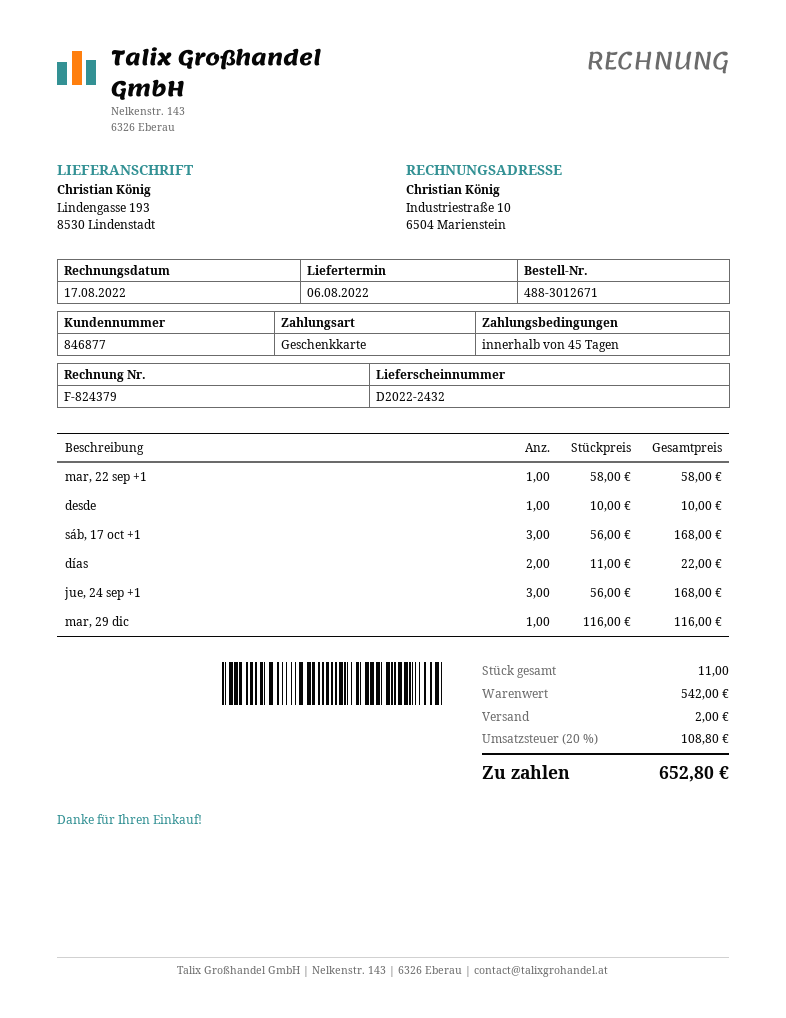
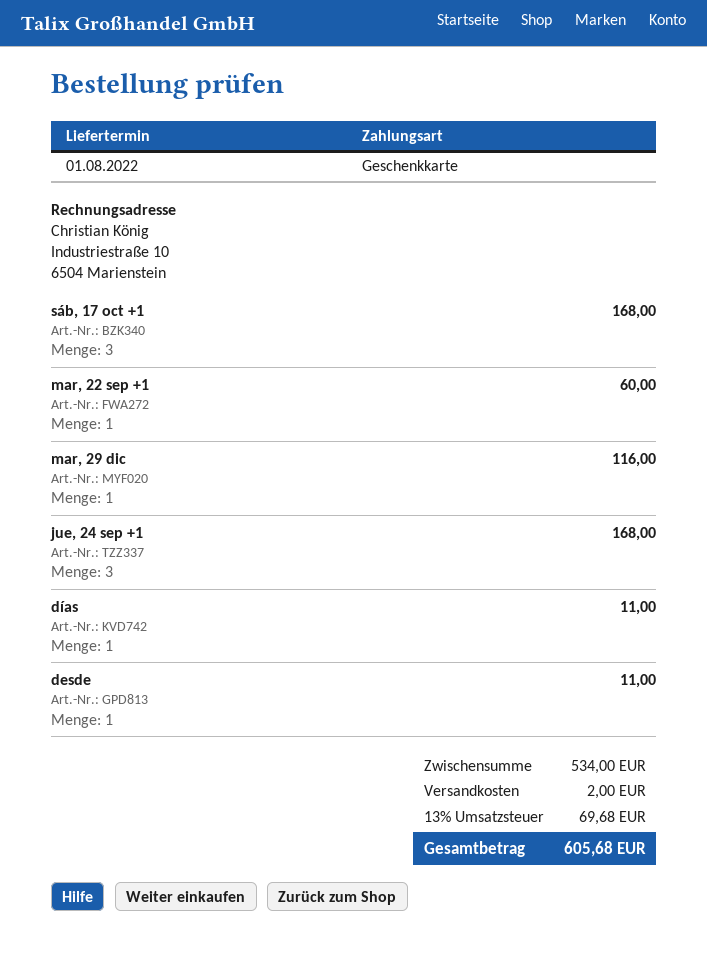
delivery date: 2022-08-06 -> 2022-08-01
mar, 22 sep +1: 1 for 58.00 -> 1 for 60.00
desde: 1 for 10.00 -> 1 for 11.00
días: 2 for 22.00 -> 1 for 11.00
subtotal: 542.00 -> 534.00
tax: 20% = 108.80 -> 13% = 69.68
total: 652.80 -> 605.68

